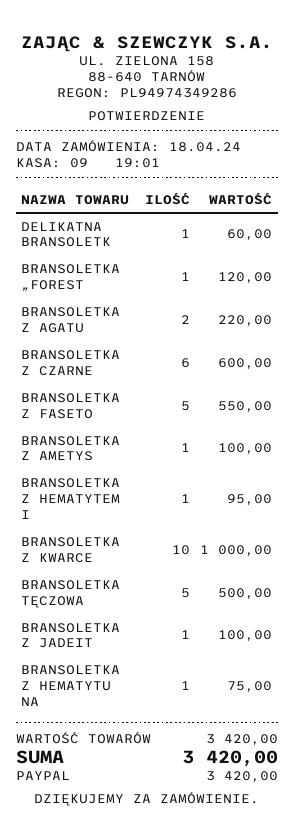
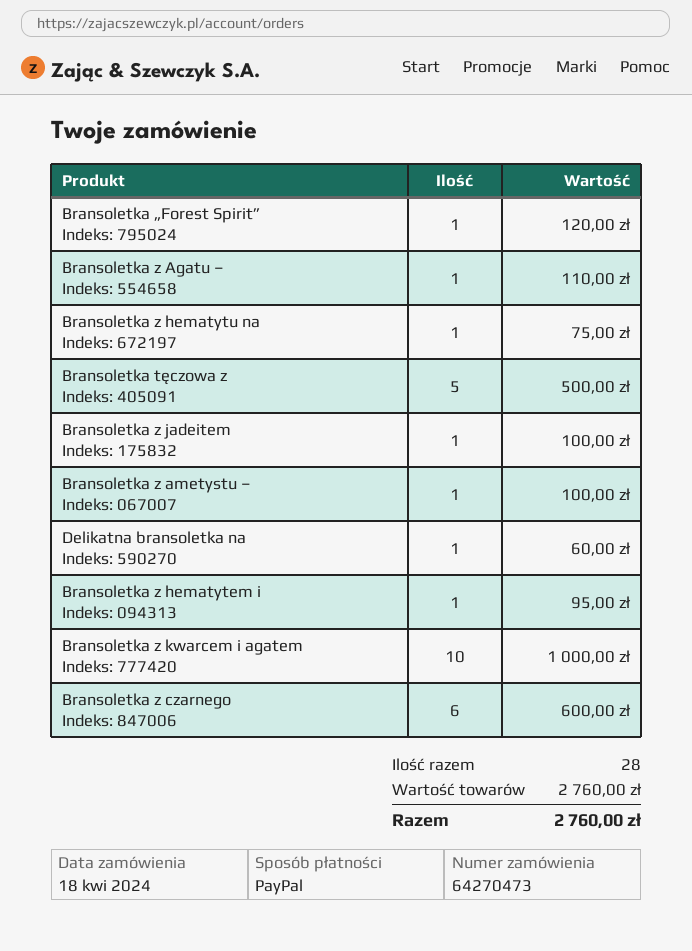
BRANSOLETKA Z AGATU: 2 for 220.00 -> 1 for 110.00
BRANSOLETKA Z FASETO: 5 for 550.00 -> none
subtotal: 3420.00 -> 2760.00
total: 3420.00 -> 2760.00

